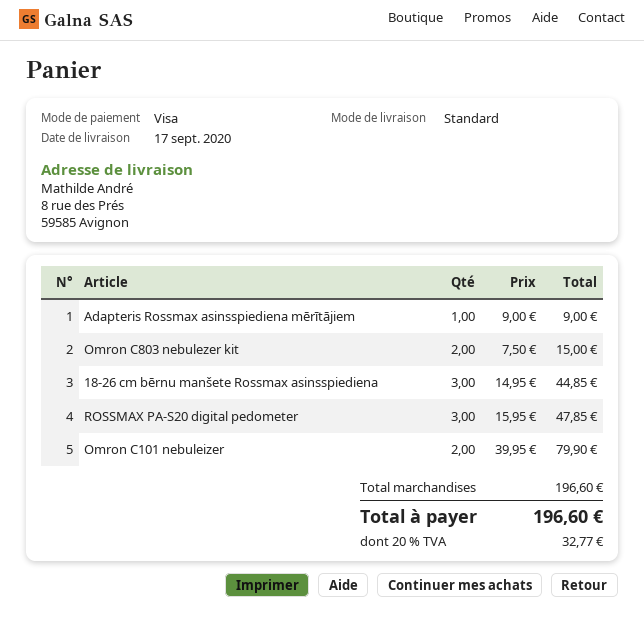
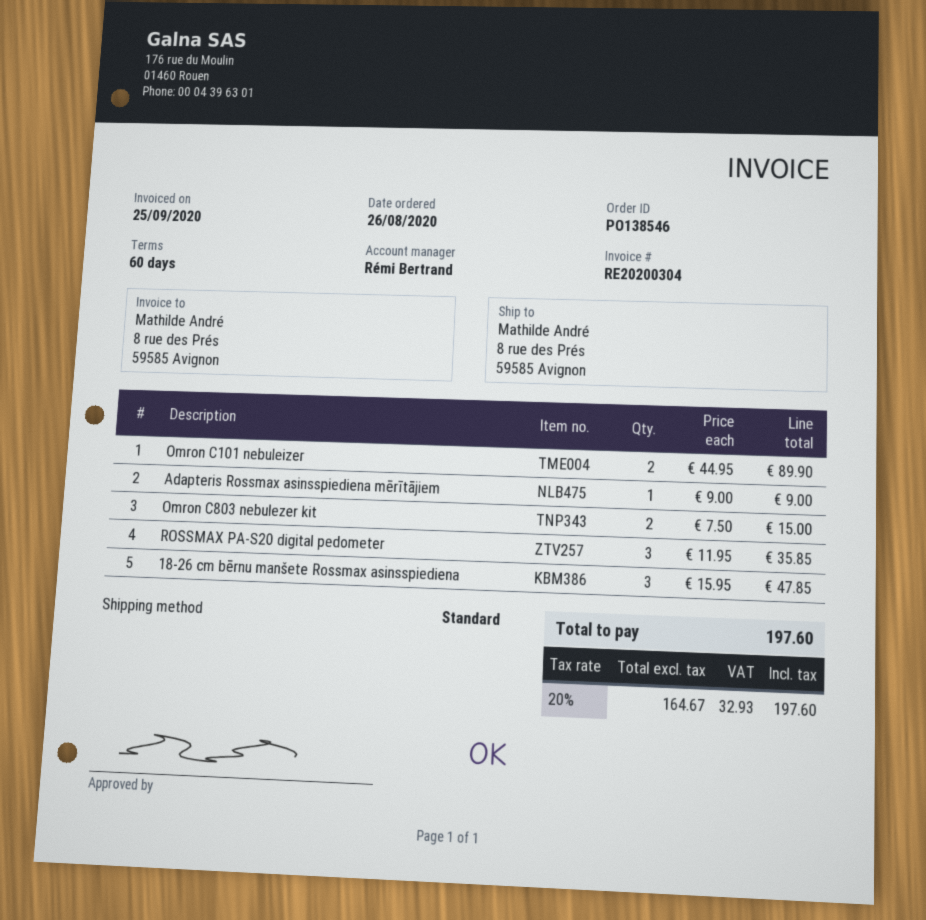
18-26 cm bērnu manšete Rossmax asinsspiediena: 3 x 14.95 = 44.85 -> 3 x 15.95 = 47.85
ROSSMAX PA-S20 digital pedometer: 3 x 15.95 = 47.85 -> 3 x 11.95 = 35.85
Omron C101 nebuleizer: 2 x 39.95 = 79.90 -> 2 x 44.95 = 89.90
tax: 20% = 32.77 -> 20% = 32.93
total: 196.60 -> 197.60

